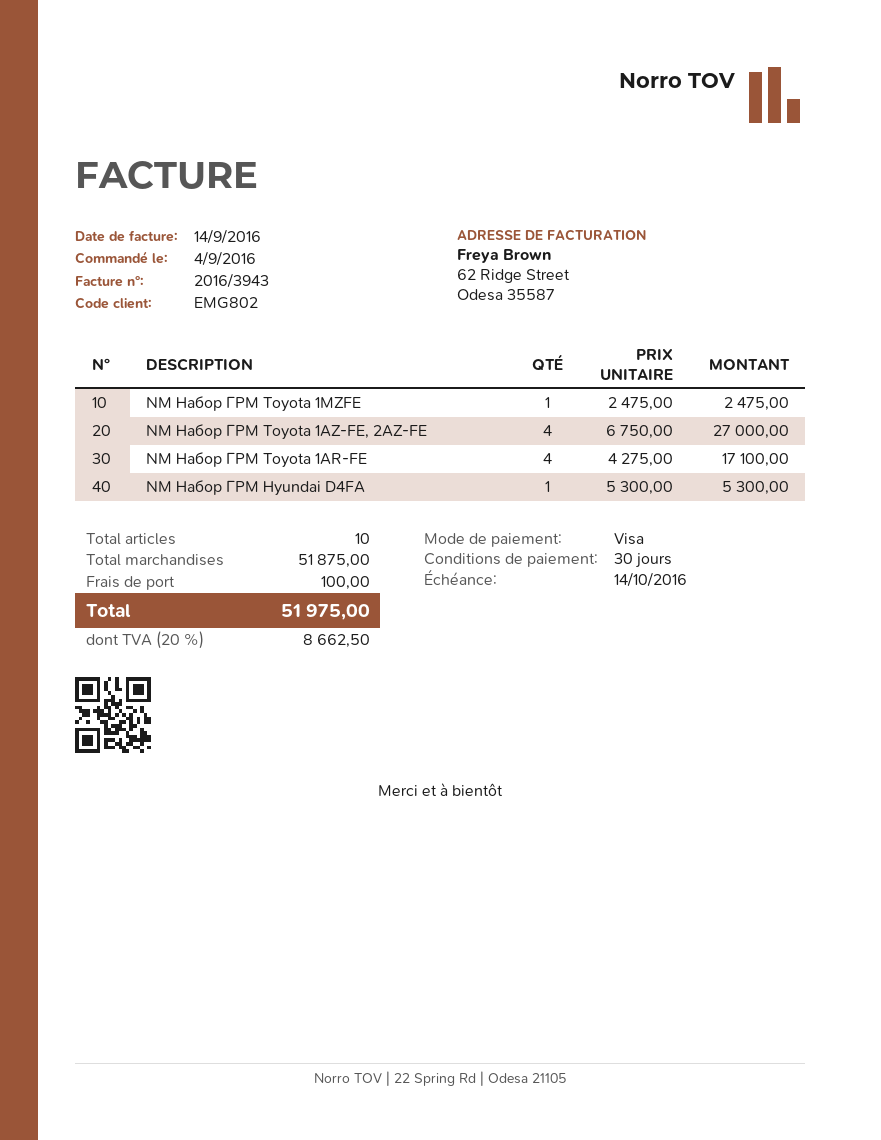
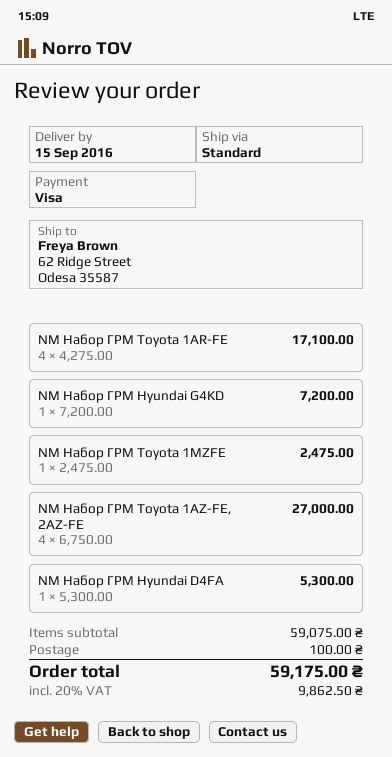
NM Набор ГРМ Hyundai G4KD: none -> 1 x 7200.00 = 7200.00
subtotal: 51875.00 -> 59075.00
tax: 20% = 8662.50 -> 20% = 9862.50
total: 51975.00 -> 59175.00

